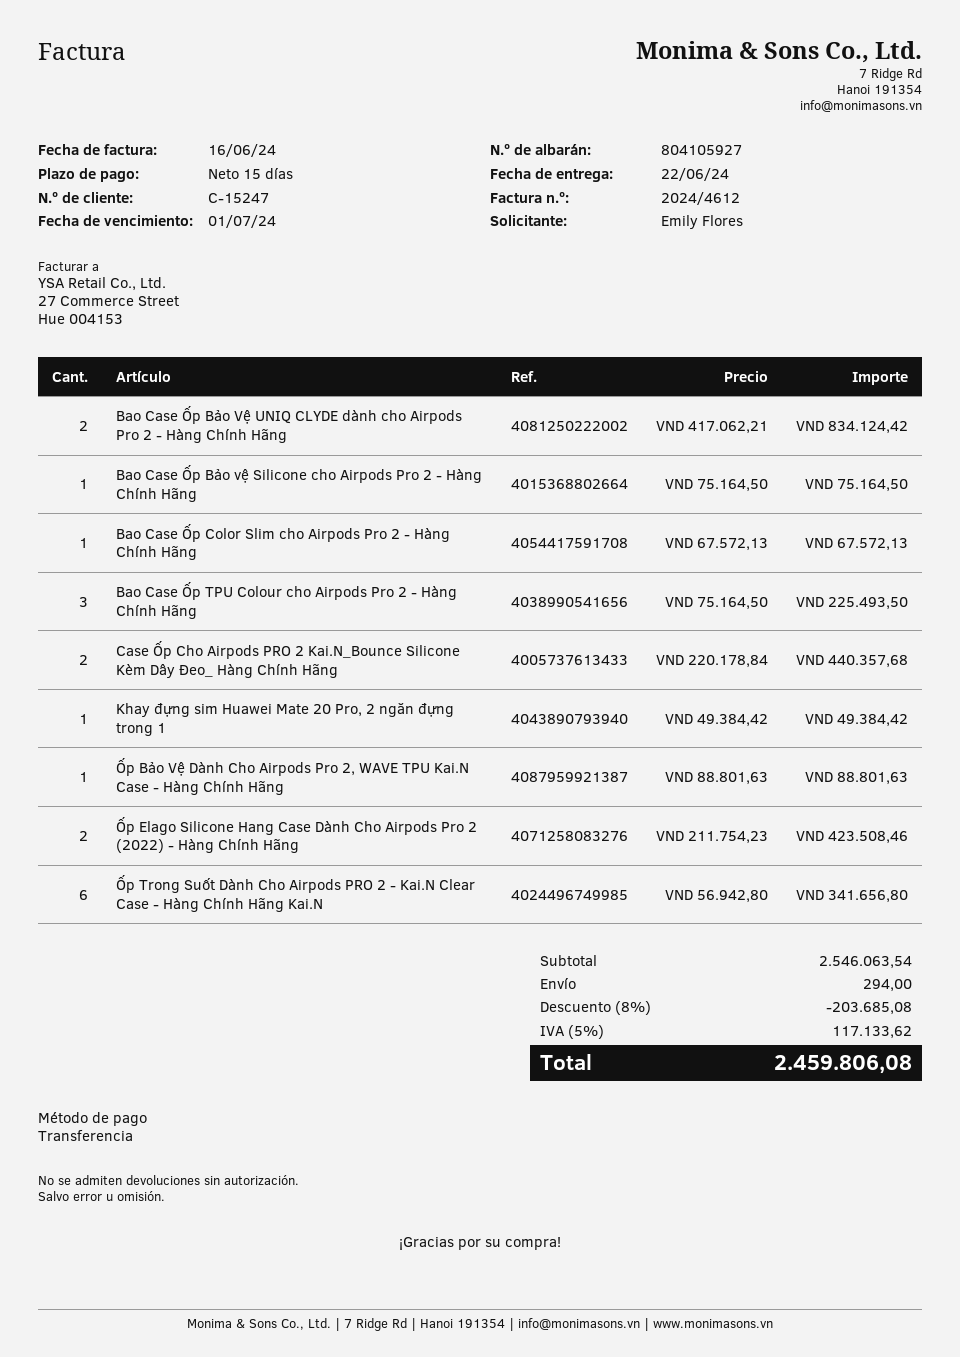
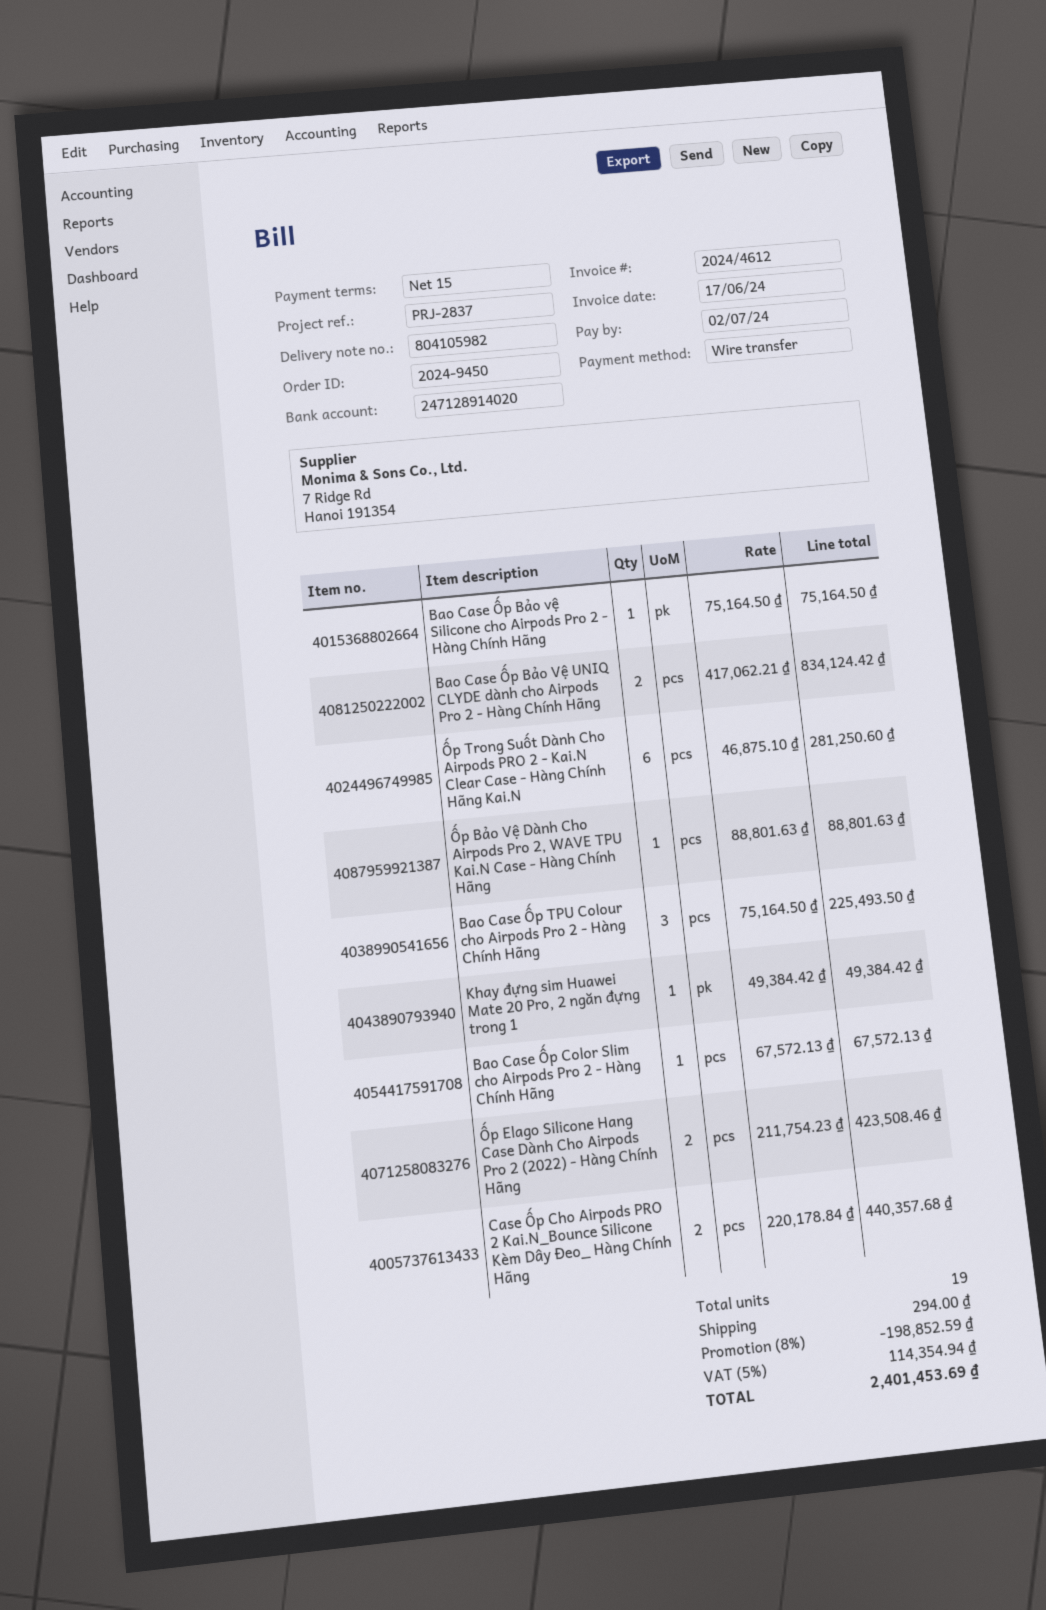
delivery note number: 804105927 -> 804105982
invoice date: 2024-06-16 -> 2024-06-17
due date: 2024-07-01 -> 2024-07-02
Ốp Trong Suốt Dành Cho Airpods PRO 2 - Kai.N Clear Case - Hàng Chính Hãng Kai.N: 6 x 56942.80 = 341656.80 -> 6 x 46875.10 = 281250.60
discount: 8% = 203685.08 -> 8% = 198852.59
tax: 5% = 117133.62 -> 5% = 114354.94
total: 2459806.08 -> 2401453.69

